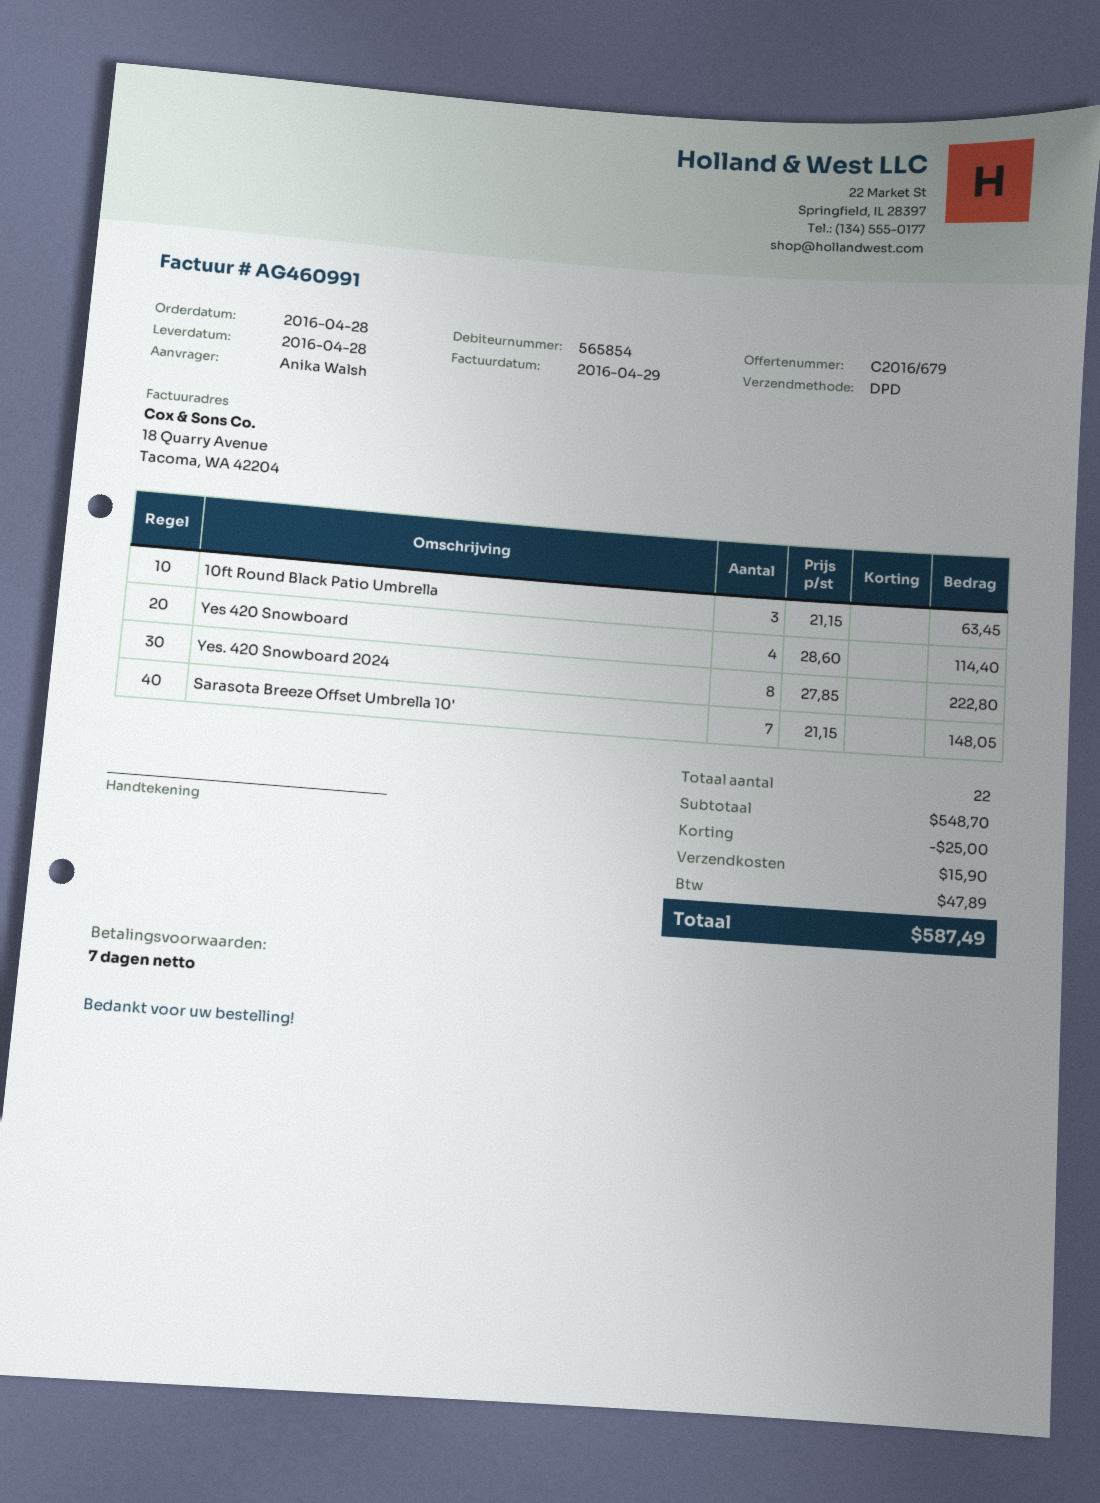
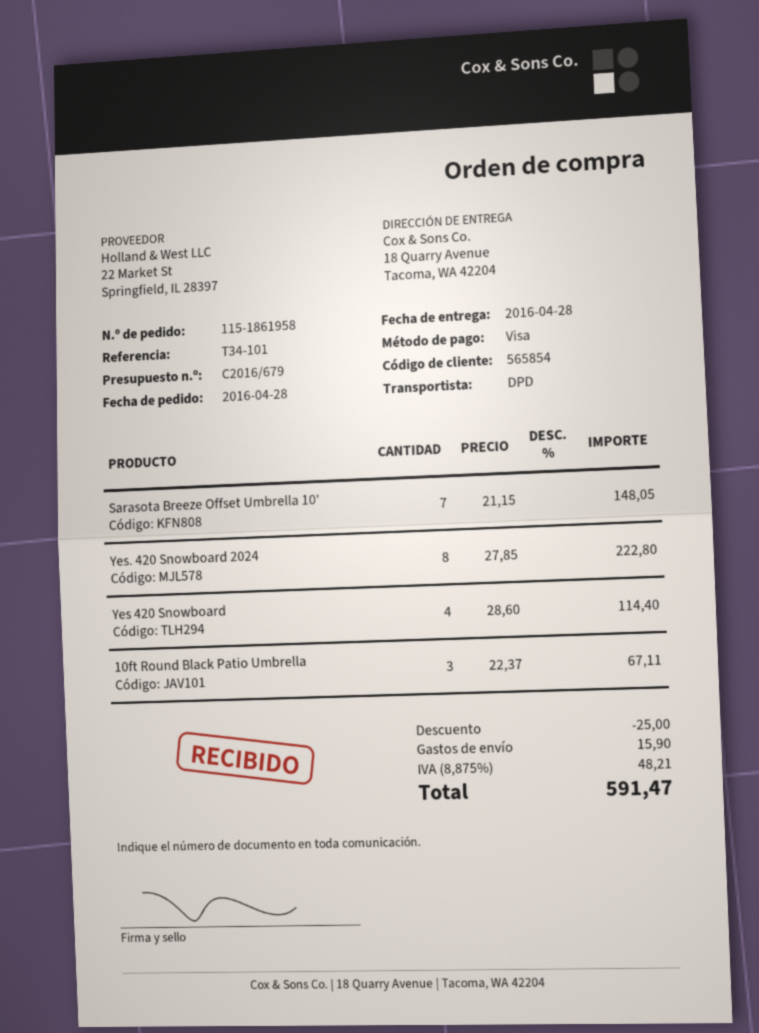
10ft Round Black Patio Umbrella: 3 x 21.15 = 63.45 -> 3 x 22.37 = 67.11
tax: 47.89 -> 48.21
total: 587.49 -> 591.47

